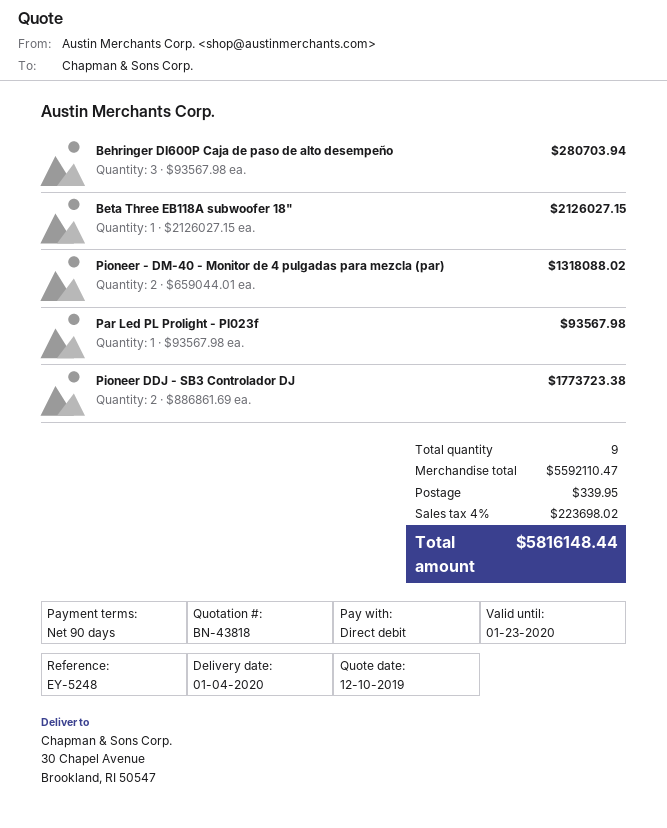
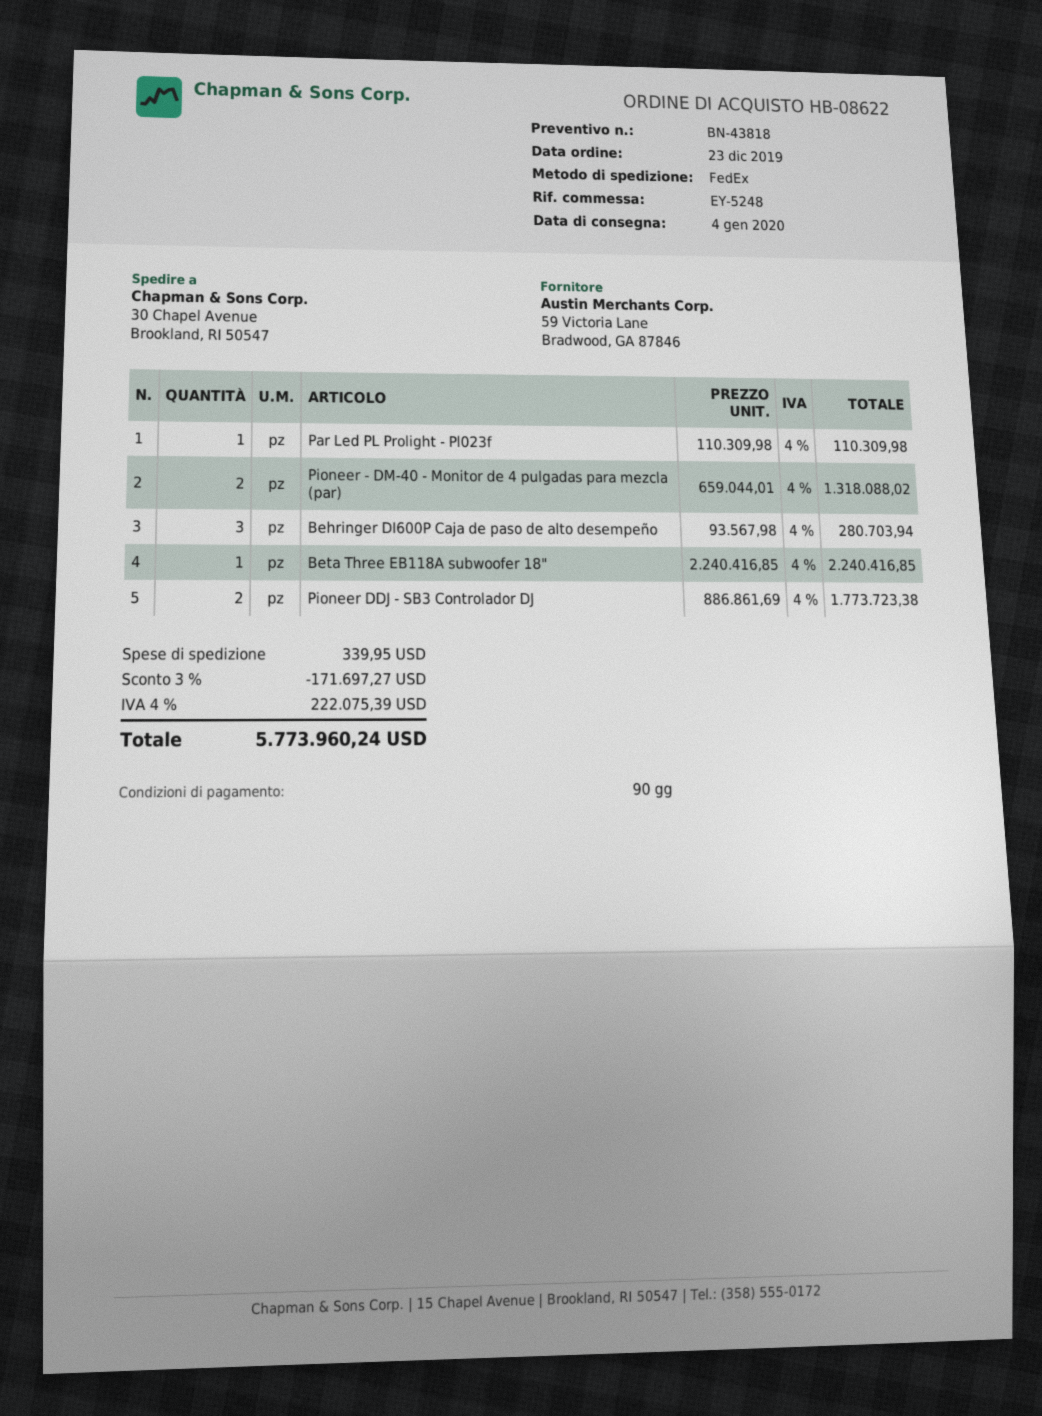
Beta Three EB118A subwoofer 18": 1 x 2126027.15 = 2126027.15 -> 1 x 2240416.85 = 2240416.85
Par Led PL Prolight - Pl023f: 1 x 93567.98 = 93567.98 -> 1 x 110309.98 = 110309.98
discount: none -> 3% = 171697.27
tax: 4% = 223698.02 -> 4% = 222075.39
total: 5816148.44 -> 5773960.24

